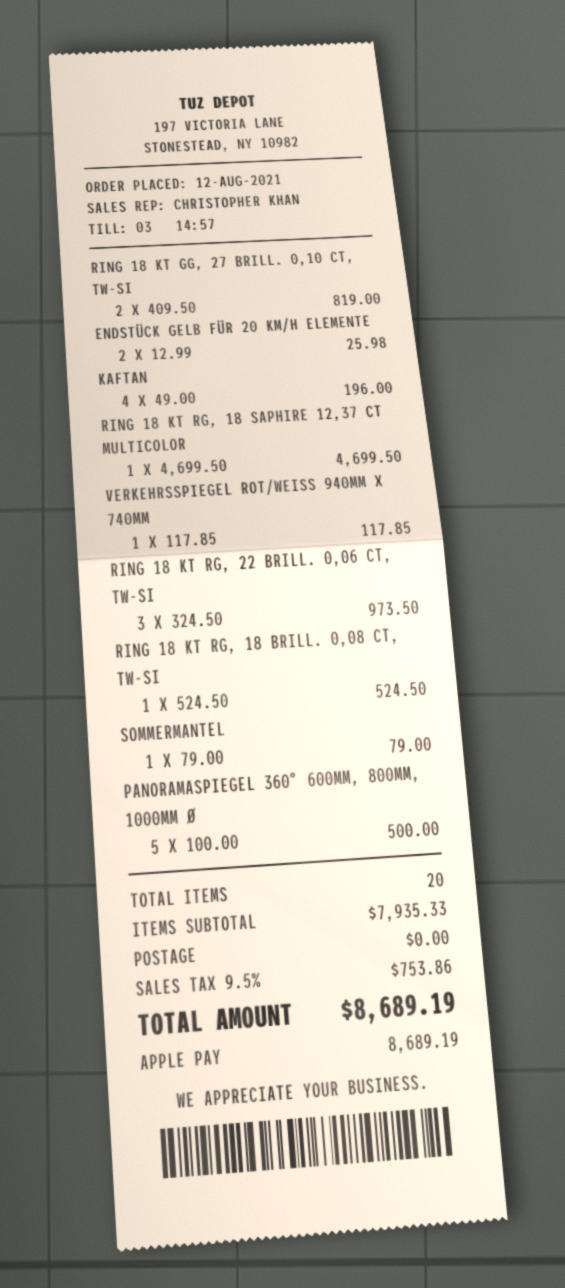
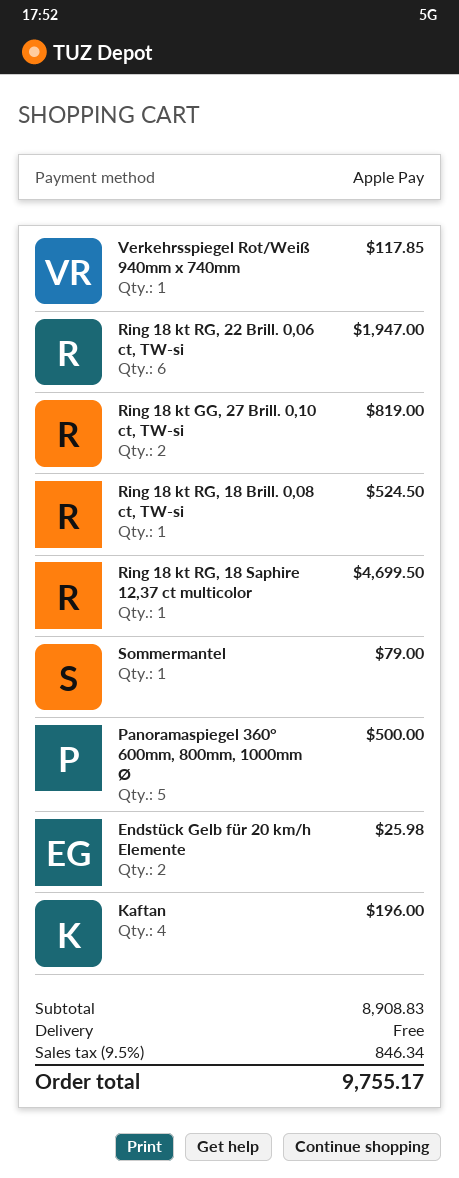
RING 18 KT RG, 22 BRILL. 0,06 CT, TW-SI: 3 for 973.50 -> 6 for 1947.00
subtotal: 7935.33 -> 8908.83
tax: 9.5% = 753.86 -> 9.5% = 846.34
total: 8689.19 -> 9755.17

